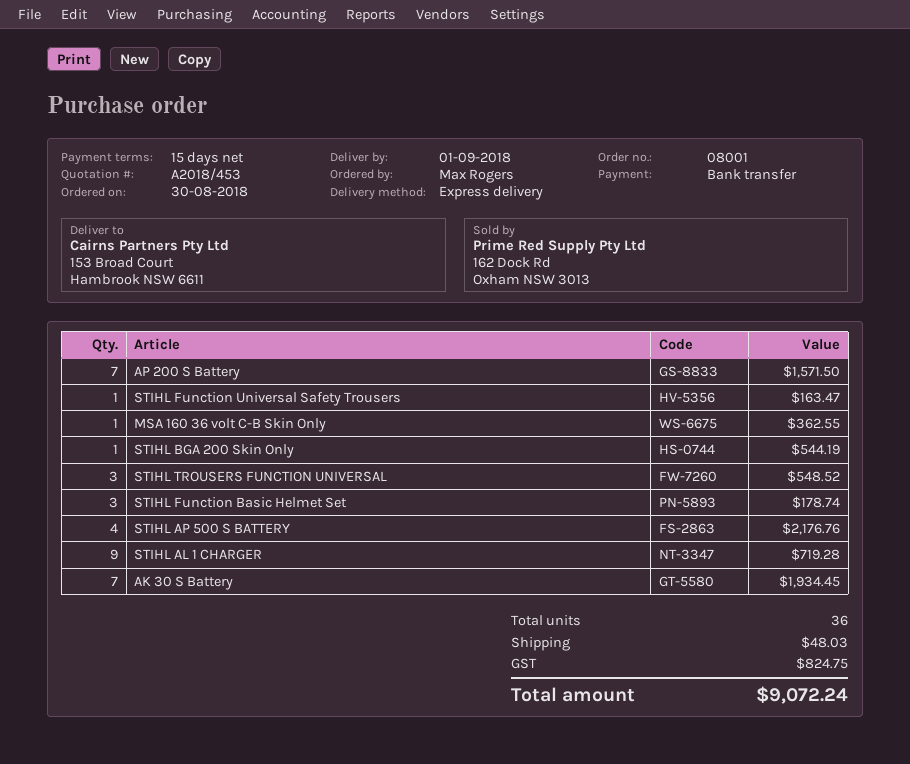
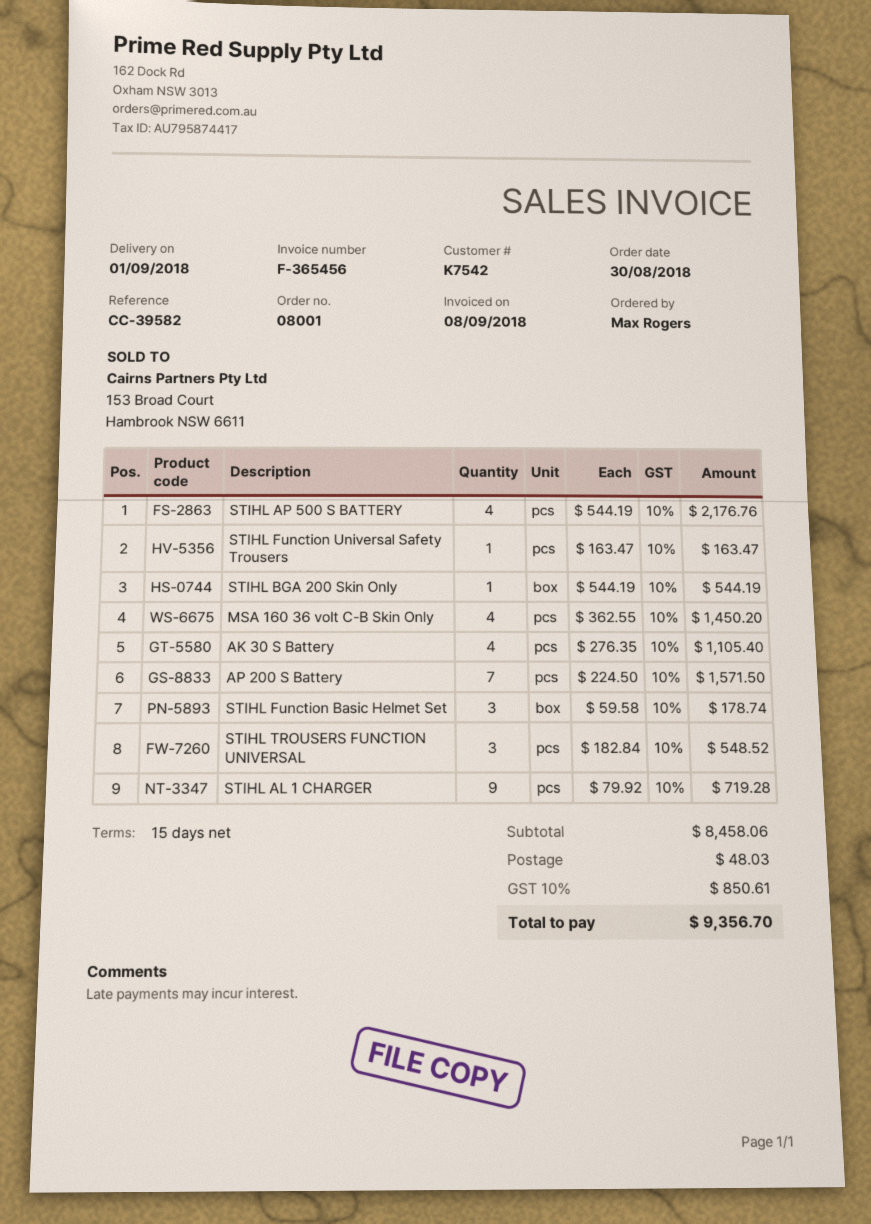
MSA 160 36 volt C-B Skin Only: 1 for 362.55 -> 4 for 1450.20
AK 30 S Battery: 7 for 1934.45 -> 4 for 1105.40
tax: 824.75 -> 850.61
total: 9072.24 -> 9356.70

